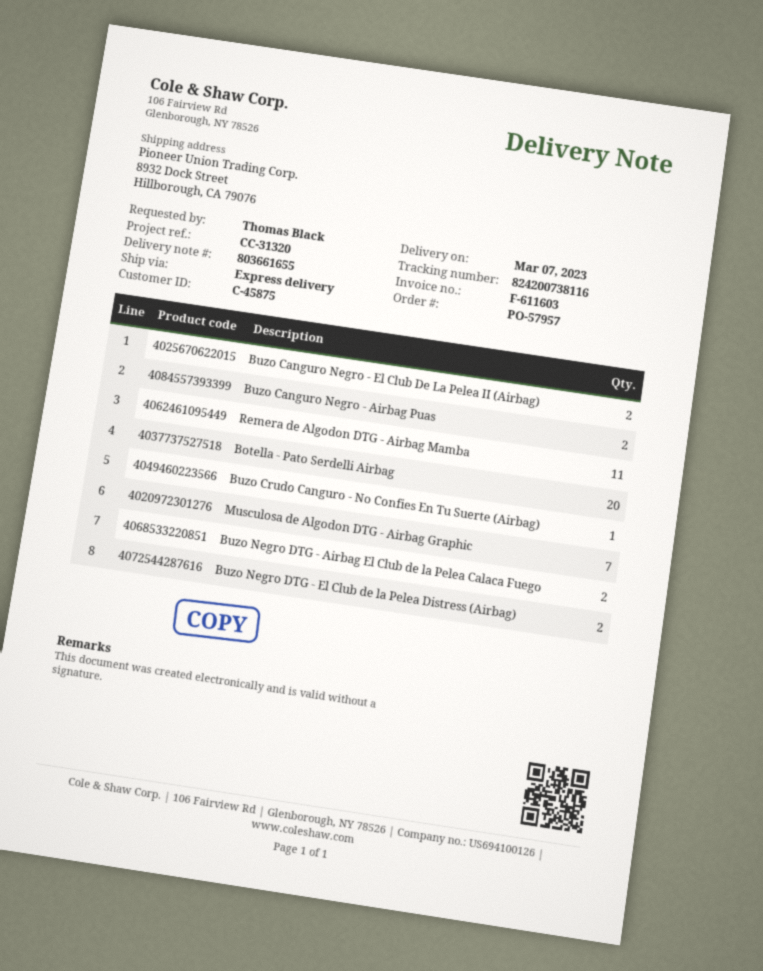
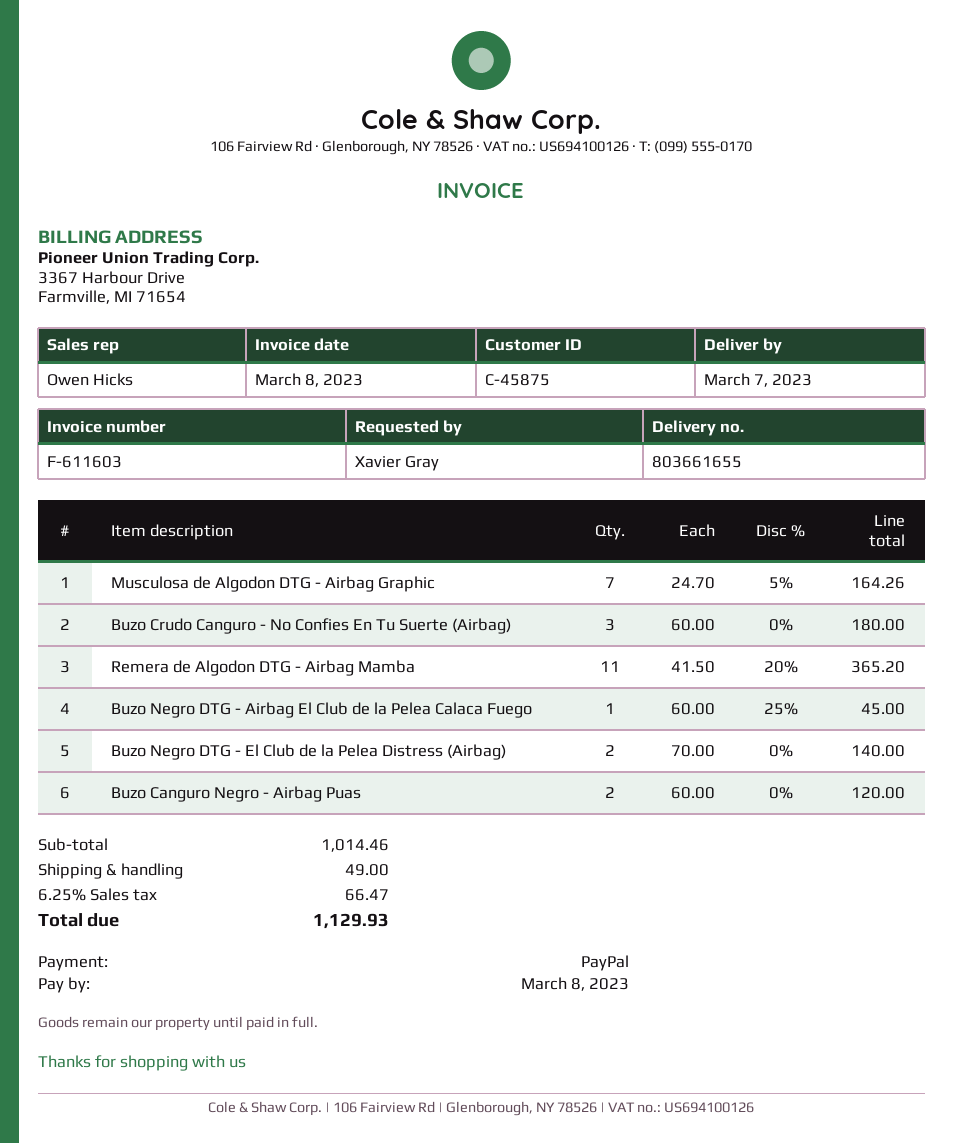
ordered by: Thomas Black -> Xavier Gray
Buzo Canguro Negro - El Club De La Pelea II (Airbag): 2 -> none
Botella - Pato Serdelli Airbag: 20 -> none
Buzo Crudo Canguro - No Confies En Tu Suerte (Airbag): 1 -> 3
Buzo Negro DTG - Airbag El Club de la Pelea Calaca Fuego: 2 -> 1

